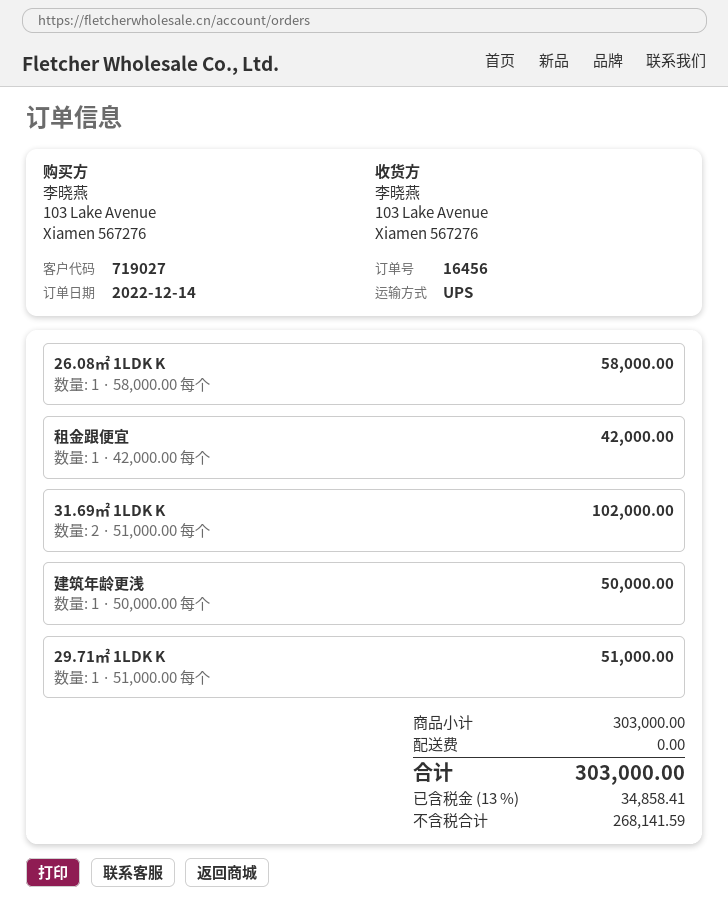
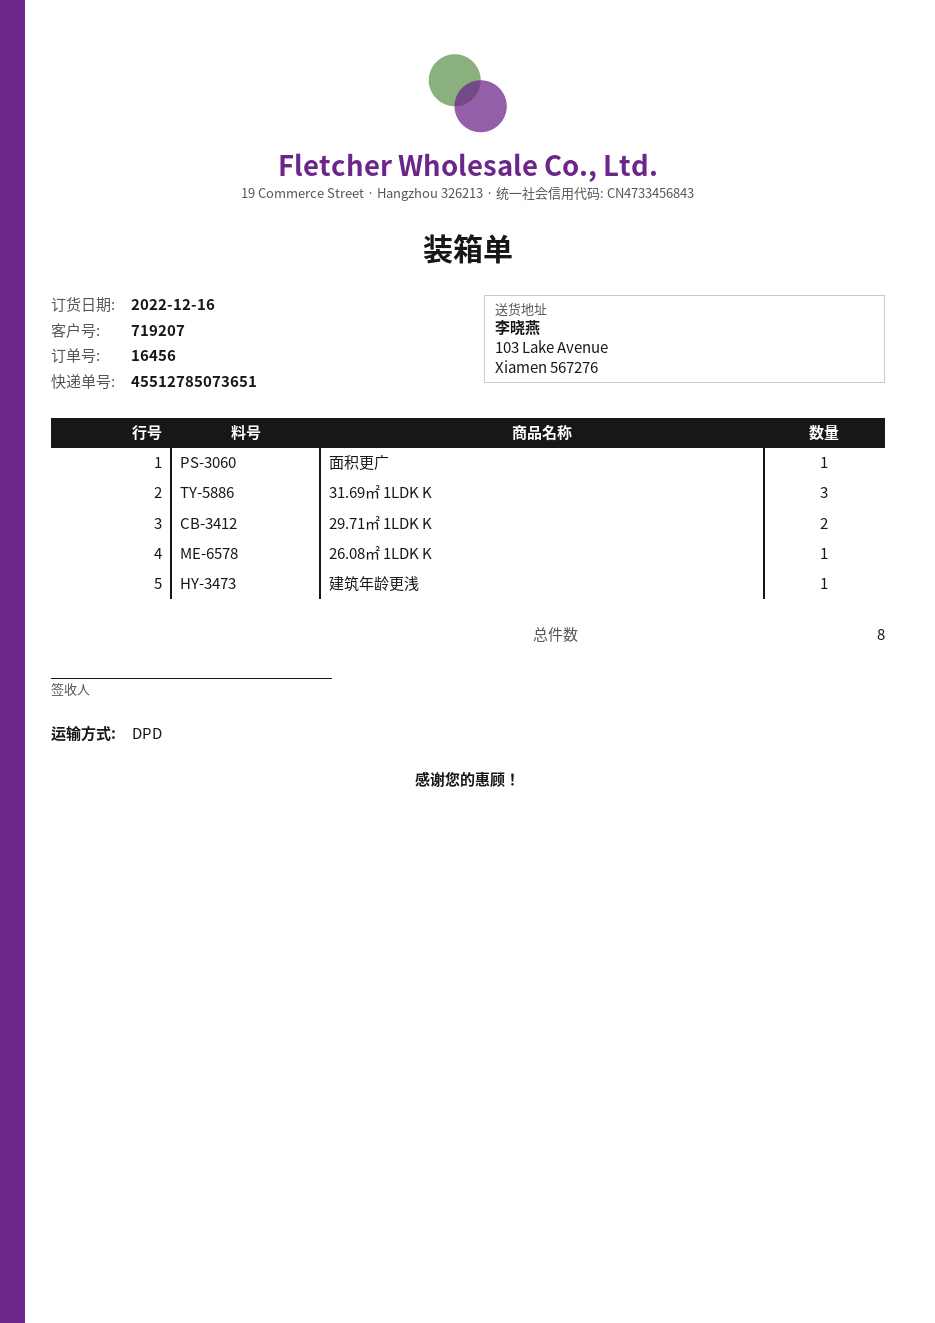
order date: 2022-12-14 -> 2022-12-16
customer number: 719027 -> 719207
shipping method: UPS -> DPD
租金跟便宜: 1 -> none
31.69㎡ 1LDK K: 2 -> 3
29.71㎡ 1LDK K: 1 -> 2
面积更广: none -> 1

